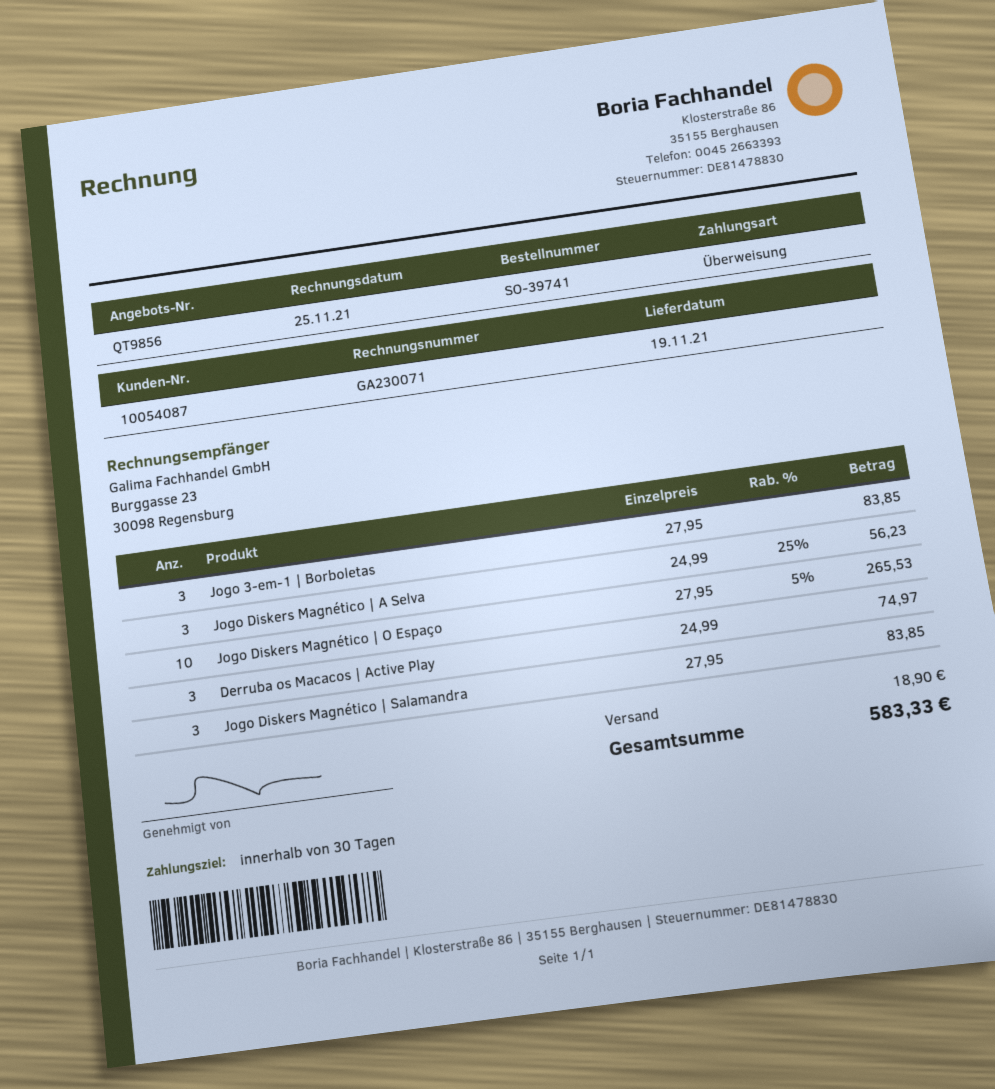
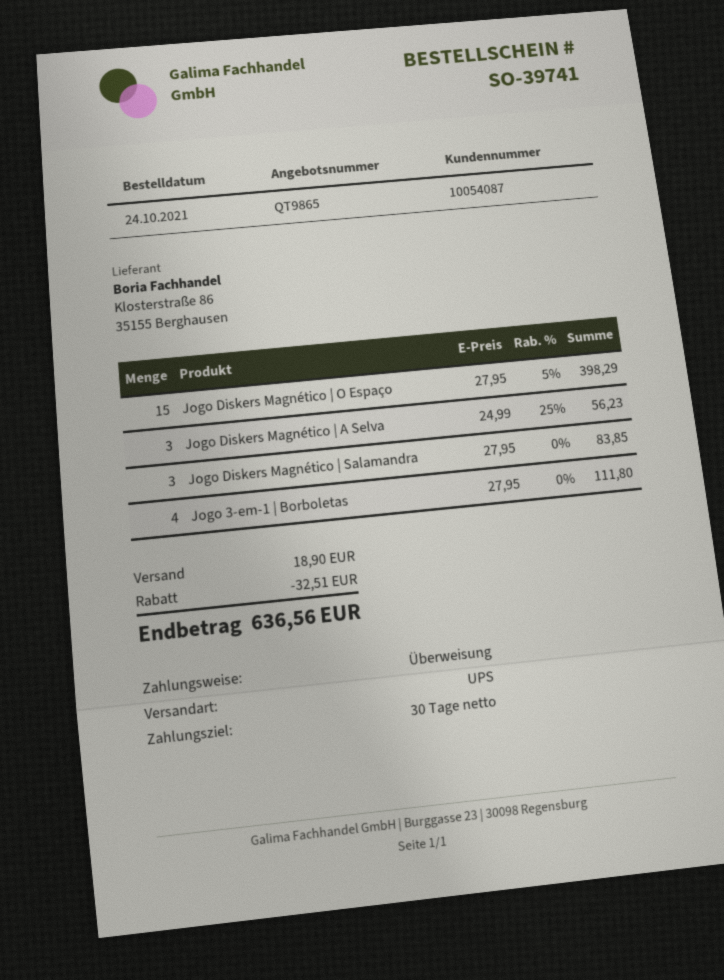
quote number: QT9856 -> QT9865
Jogo 3-em-1 | Borboletas: 3 x 27.95 = 83.85 -> 4 x 27.95 = 111.80
Jogo Diskers Magnético | O Espaço: 10 x 27.95 - 5% = 265.53 -> 15 x 27.95 - 5% = 398.29
Derruba os Macacos | Active Play: 3 x 24.99 = 74.97 -> none
discount: none -> 32.51
total: 583.33 -> 636.56

